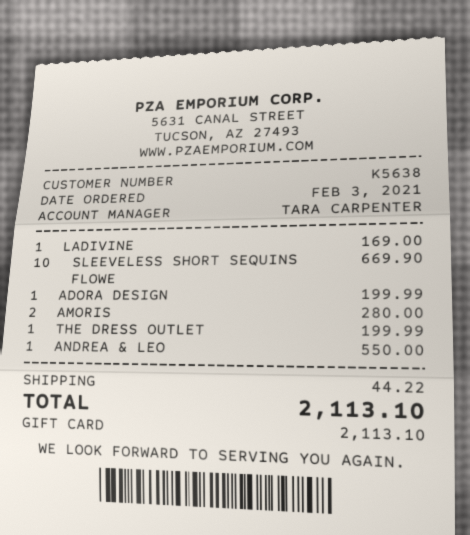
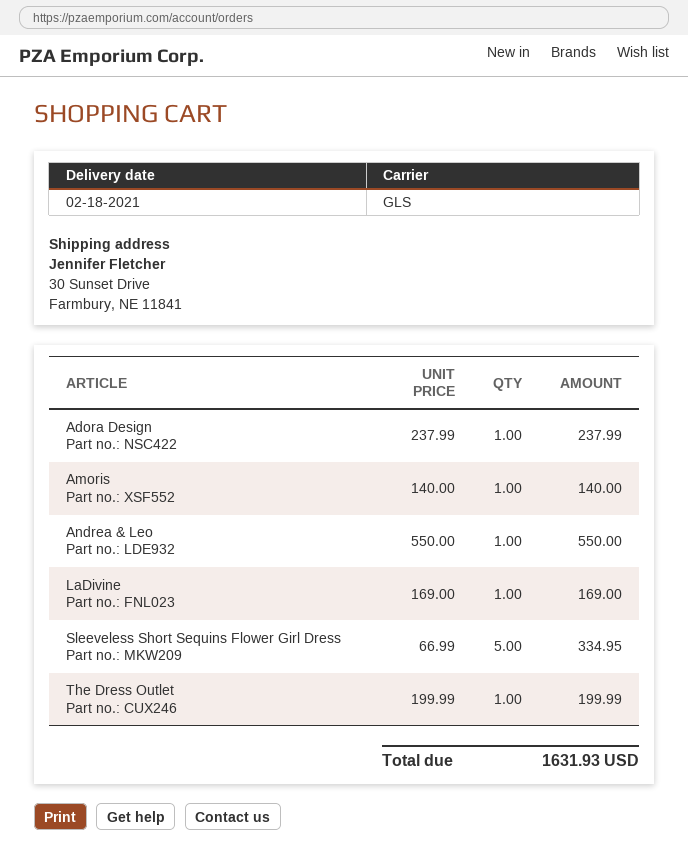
SLEEVELESS SHORT SEQUINS FLOWE: 10 for 669.90 -> 5 for 334.95
ADORA DESIGN: 1 for 199.99 -> 1 for 237.99
AMORIS: 2 for 280.00 -> 1 for 140.00
shipping: 44.22 -> none
total: 2113.10 -> 1631.93

